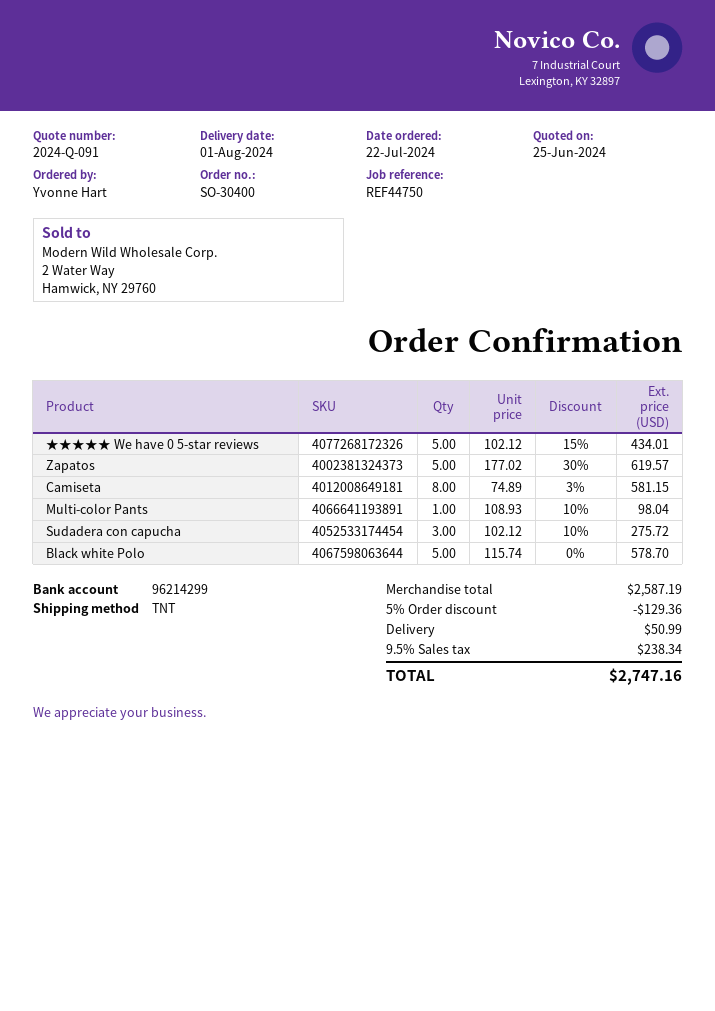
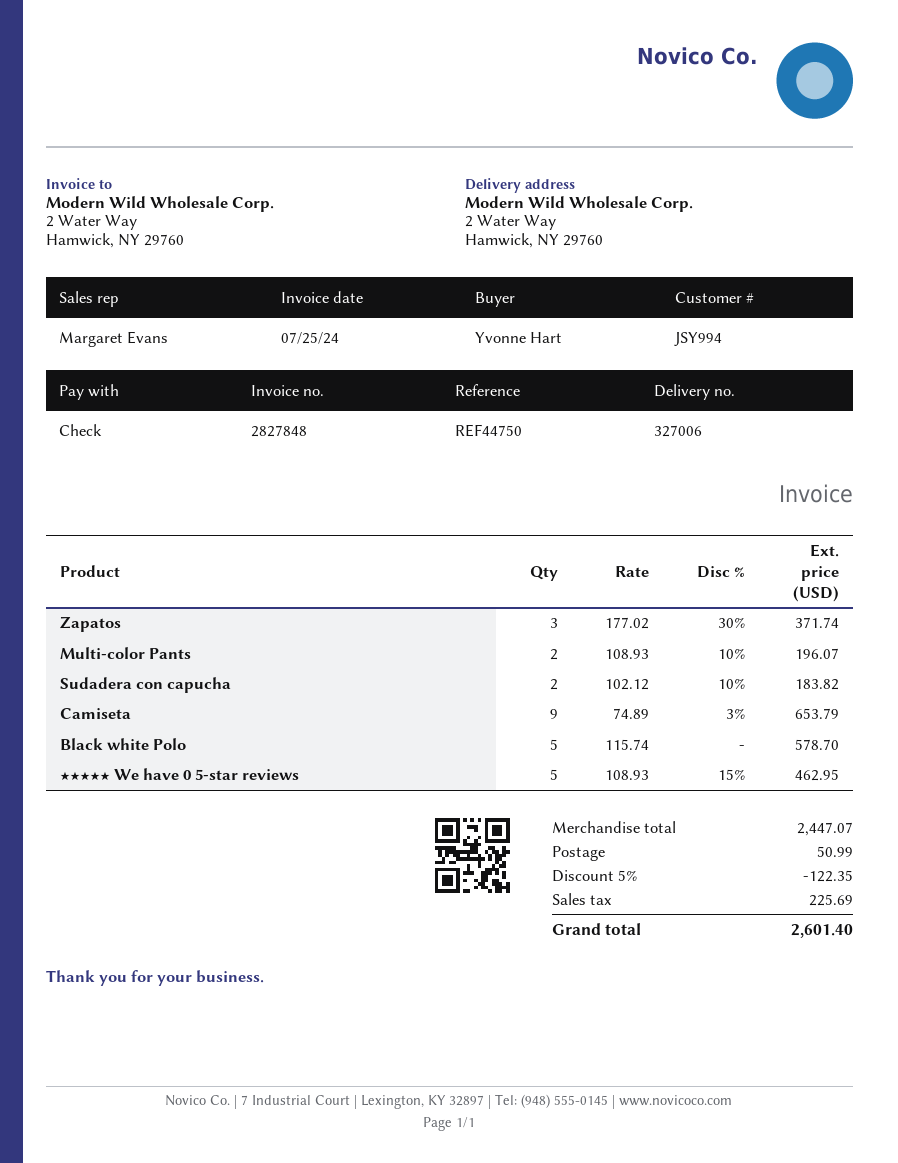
★★★★★ We have 0 5-star reviews: 5 x 102.12 - 15% = 434.01 -> 5 x 108.93 - 15% = 462.95
Zapatos: 5 x 177.02 - 30% = 619.57 -> 3 x 177.02 - 30% = 371.74
Camiseta: 8 x 74.89 - 3% = 581.15 -> 9 x 74.89 - 3% = 653.79
Multi-color Pants: 1 x 108.93 - 10% = 98.04 -> 2 x 108.93 - 10% = 196.07
Sudadera con capucha: 3 x 102.12 - 10% = 275.72 -> 2 x 102.12 - 10% = 183.82
subtotal: 2587.19 -> 2447.07
discount: 5% = 129.36 -> 5% = 122.35
tax: 238.34 -> 225.69
total: 2747.16 -> 2601.40

